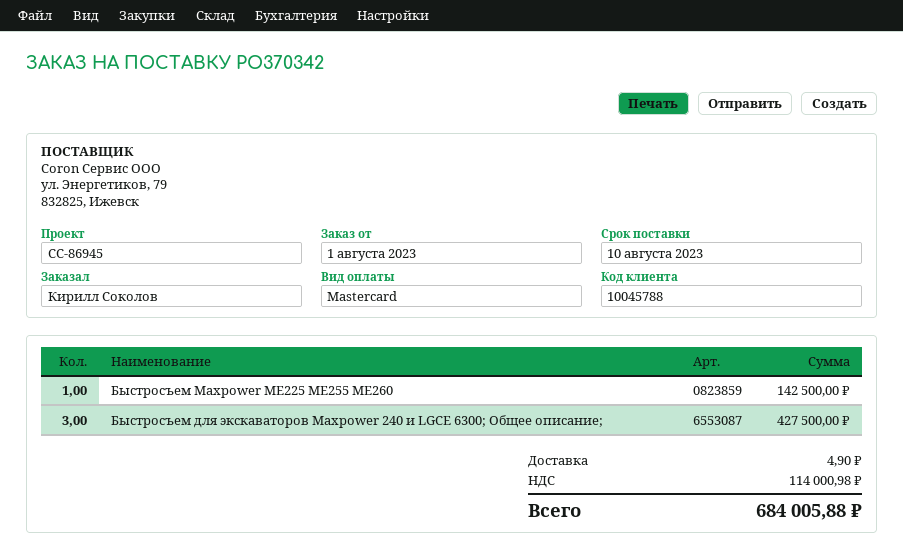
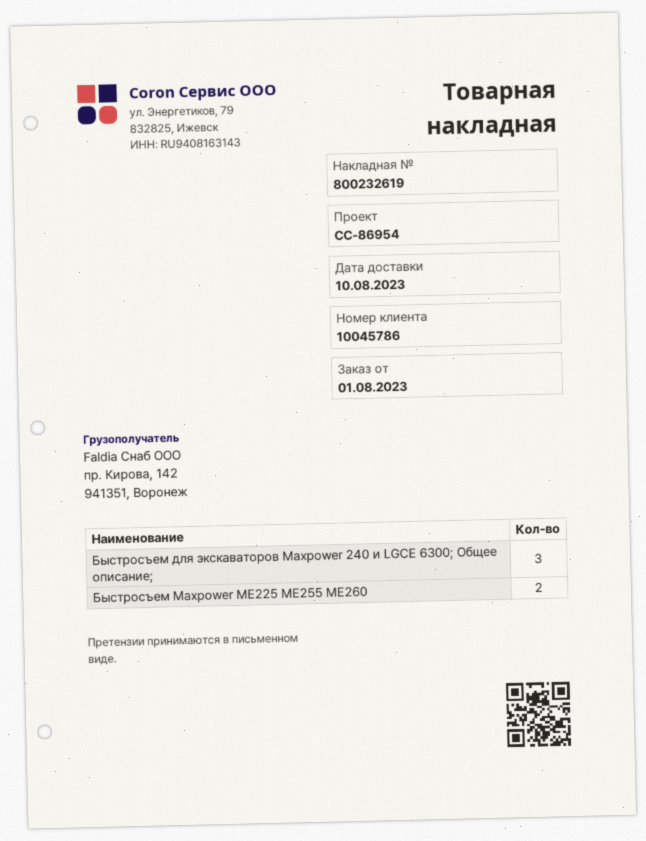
customer number: 10045788 -> 10045786
reference: CC-86945 -> CC-86954
Быстросъем Maxpower ME225 ME255 ME260: 1 -> 2

